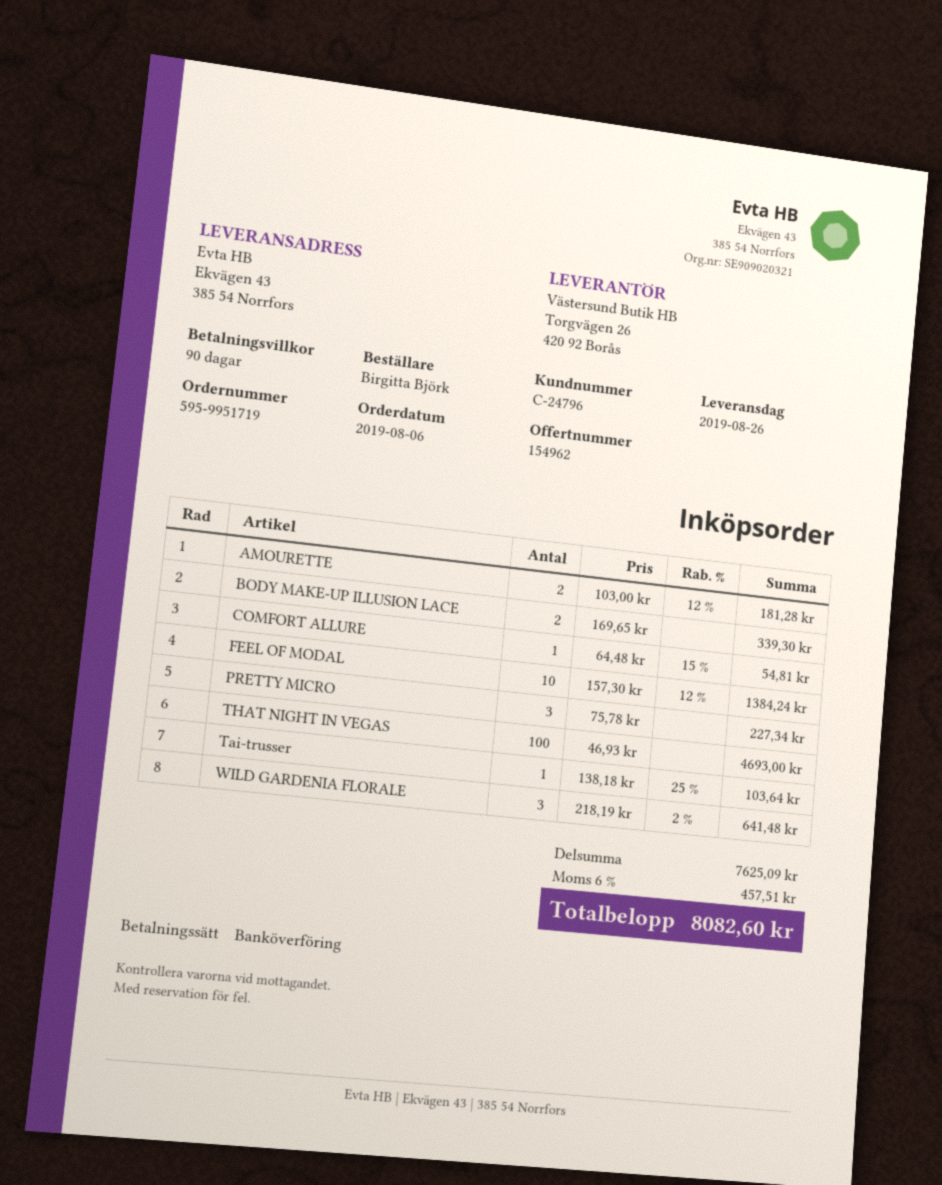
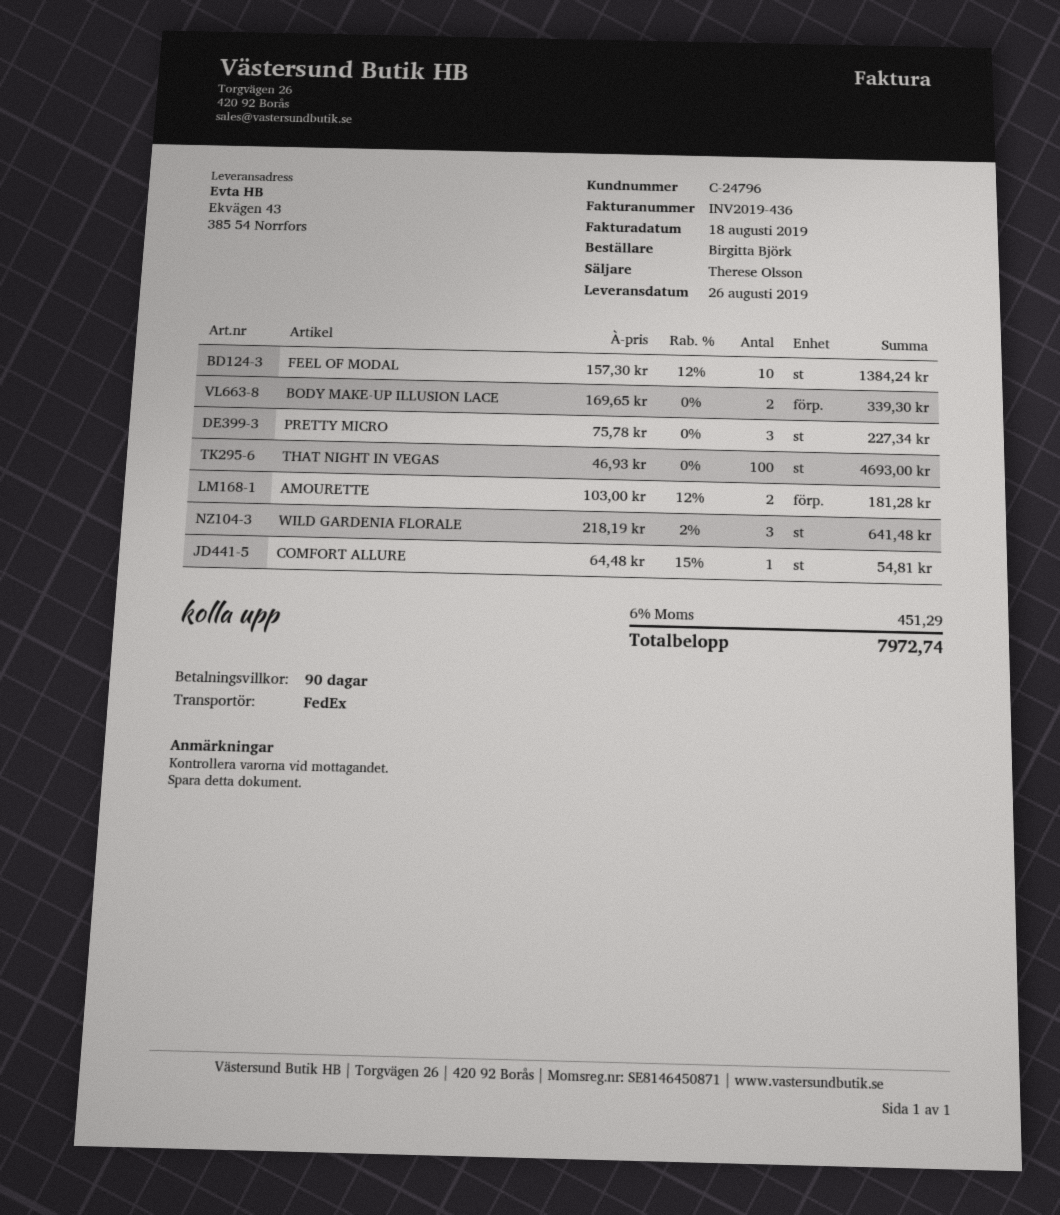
Tai-trusser: 1 x 138.18 - 25% = 103.64 -> none
tax: 6% = 457.51 -> 6% = 451.29
total: 8082.60 -> 7972.74

